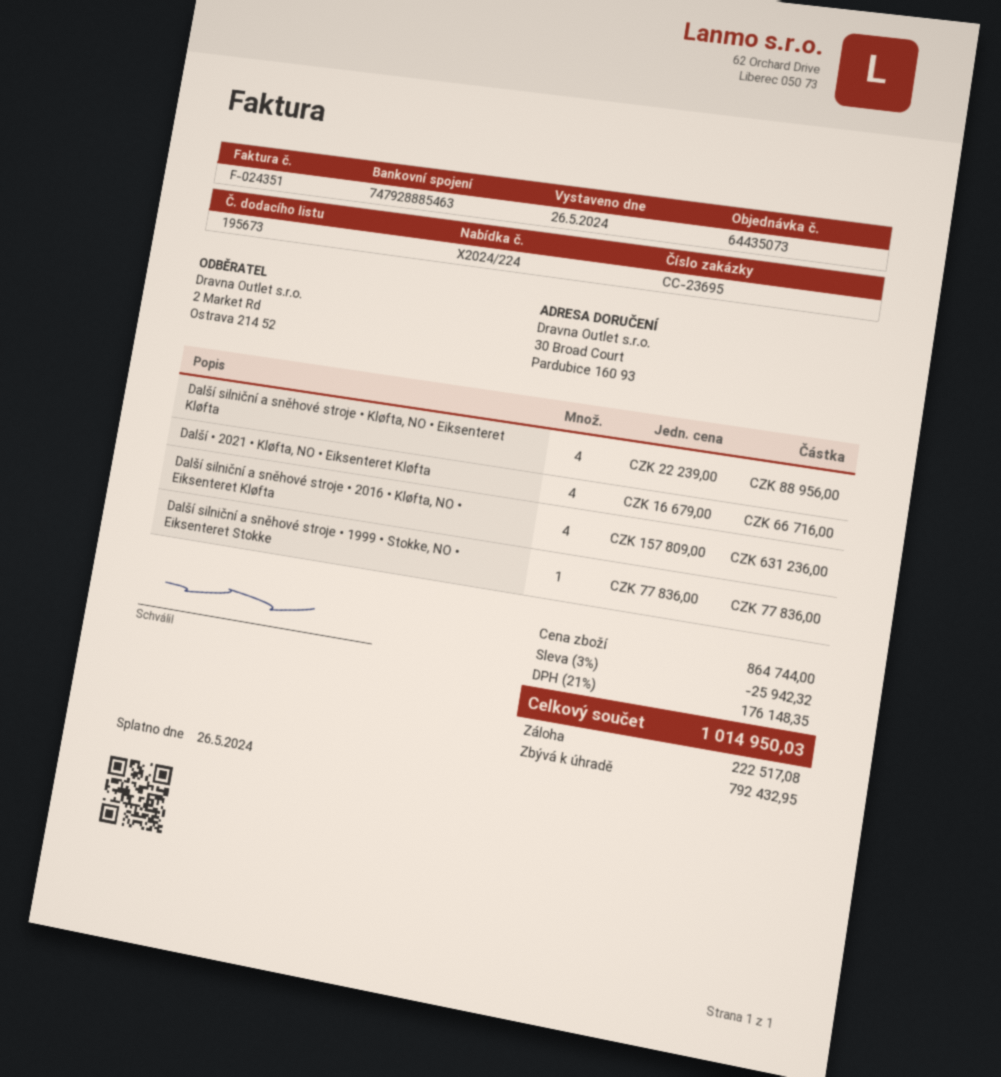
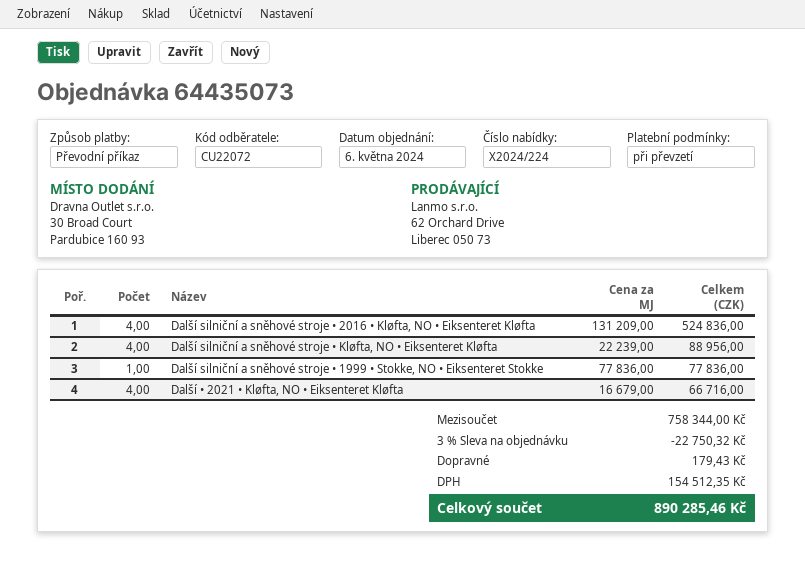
Další silniční a sněhové stroje • 2016 • Kløfta, NO • Eiksenteret Kløfta: 4 x 157809.00 = 631236.00 -> 4 x 131209.00 = 524836.00
subtotal: 864744.00 -> 758344.00
discount: 3% = 25942.32 -> 3% = 22750.32
shipping: none -> 179.43
tax: 176148.35 -> 154512.35
total: 1014950.03 -> 890285.46

